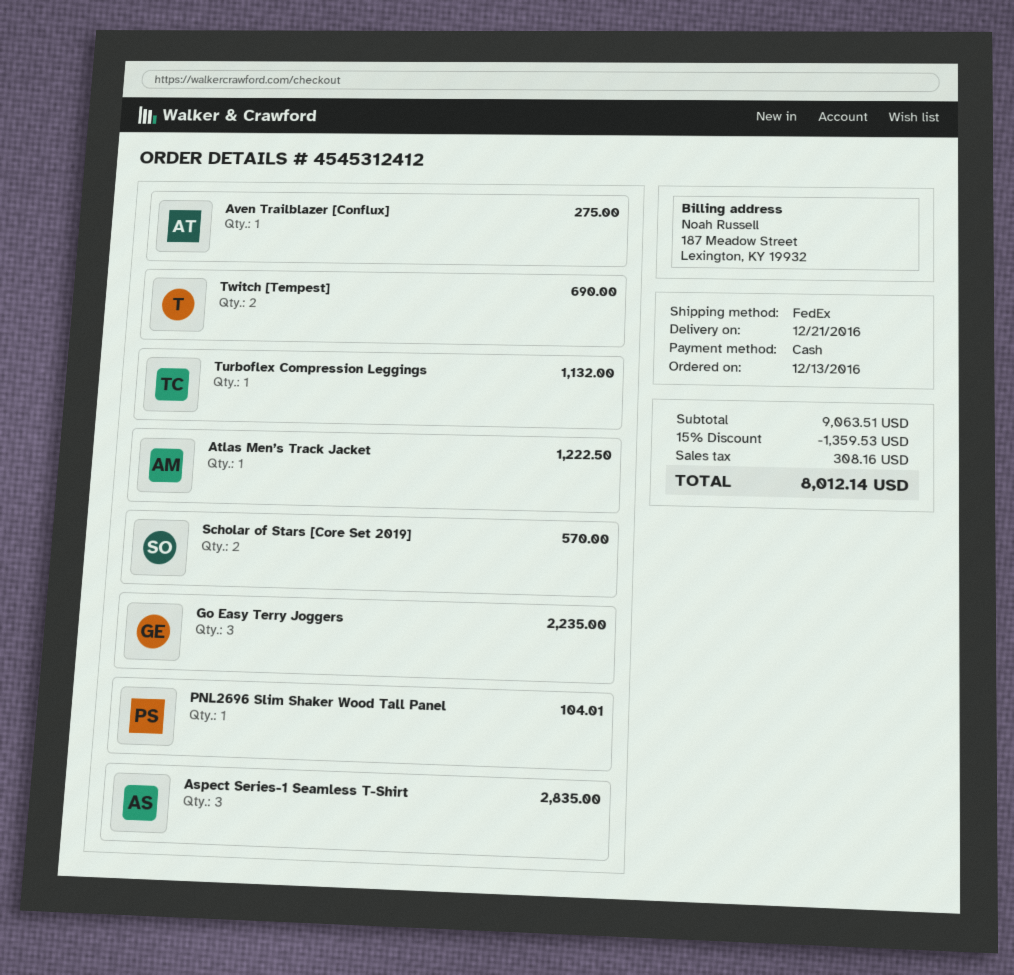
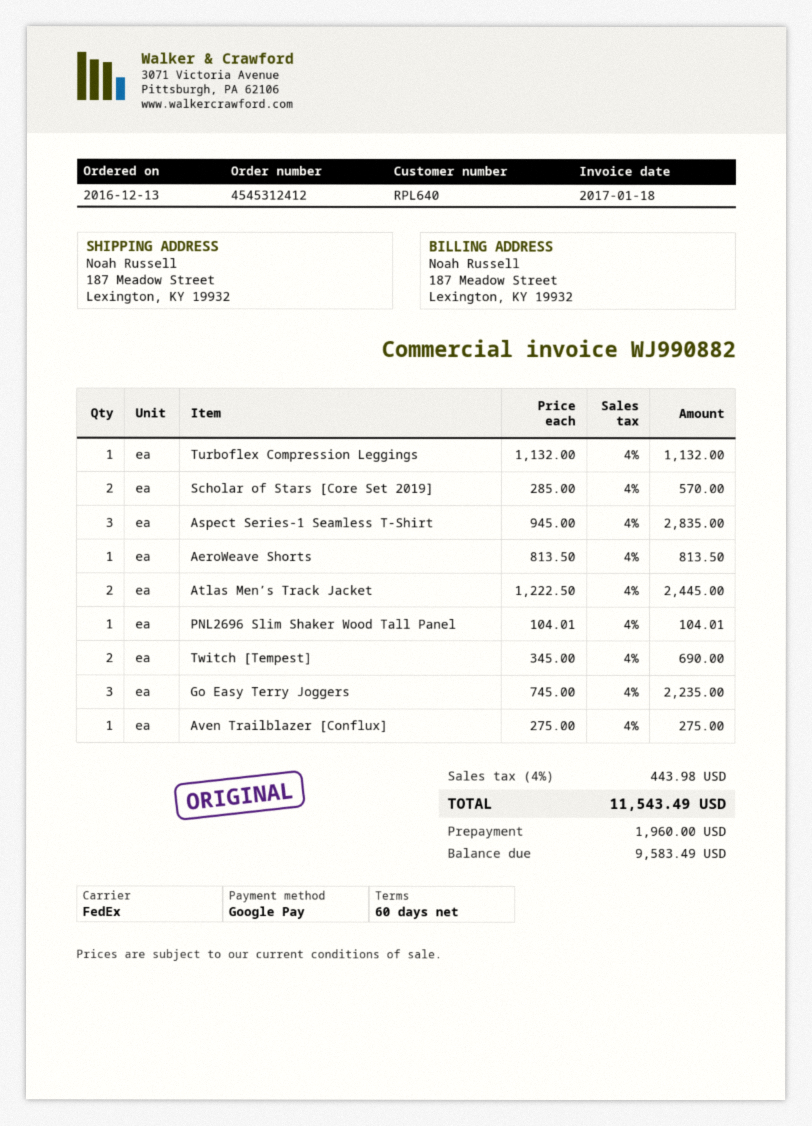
payment method: cash -> Google Pay
Atlas Men’s Track Jacket: 1 for 1222.50 -> 2 for 2445.00
AeroWeave Shorts: none -> 1 for 813.50
discount: 15% = 1359.53 -> none
tax: 308.16 -> 443.98
total: 8012.14 -> 11543.49

